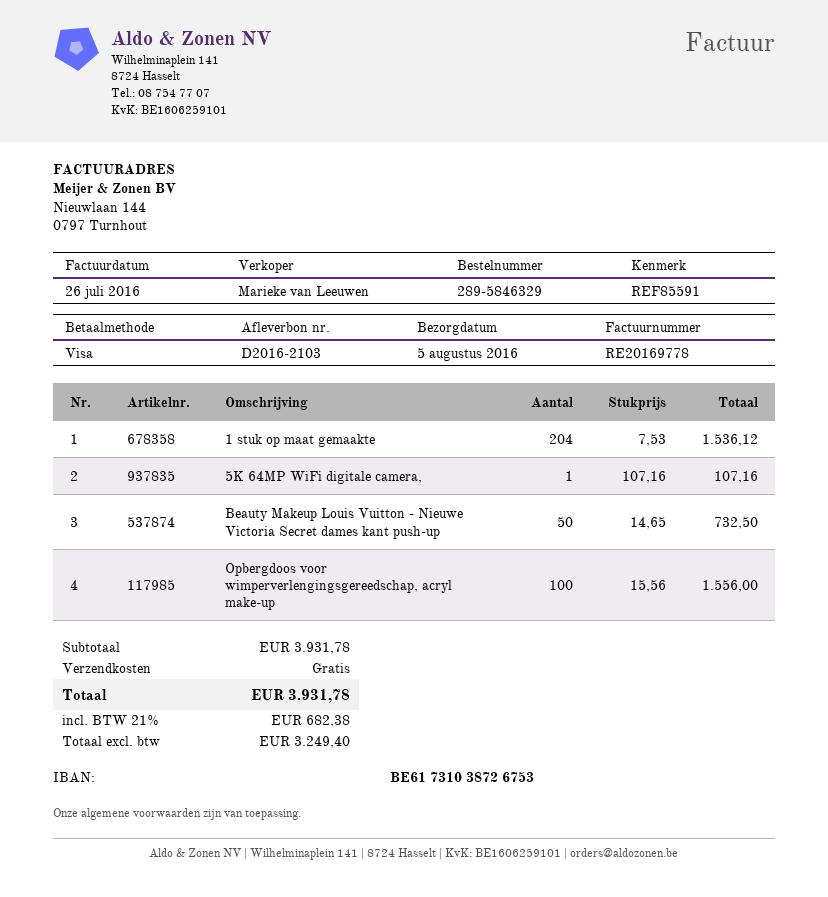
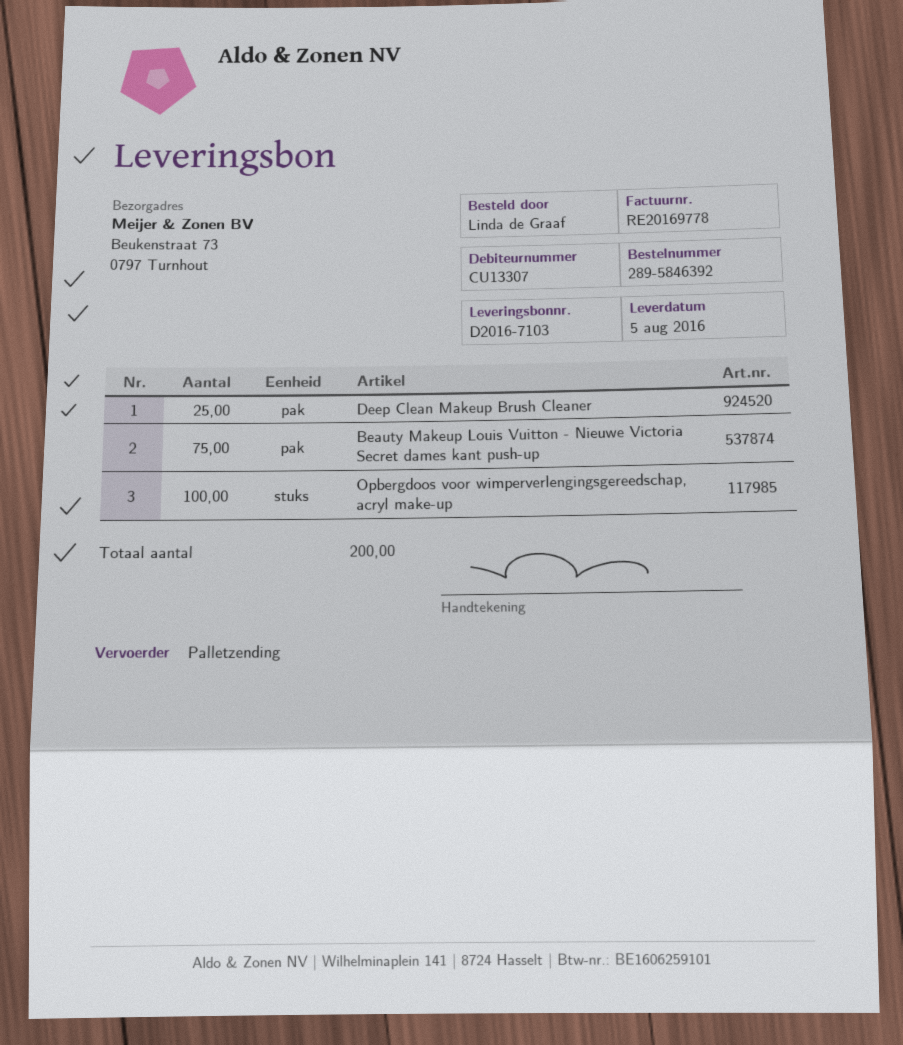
order number: 289-5846329 -> 289-5846392
delivery note number: D2016-2103 -> D2016-7103
1 stuk op maat gemaakte: 204 -> none
5K 64MP WiFi digitale camera,: 1 -> none
Beauty Makeup Louis Vuitton - Nieuwe Victoria Secret dames kant push-up: 50 -> 75
Deep Clean Makeup Brush Cleaner: none -> 25

